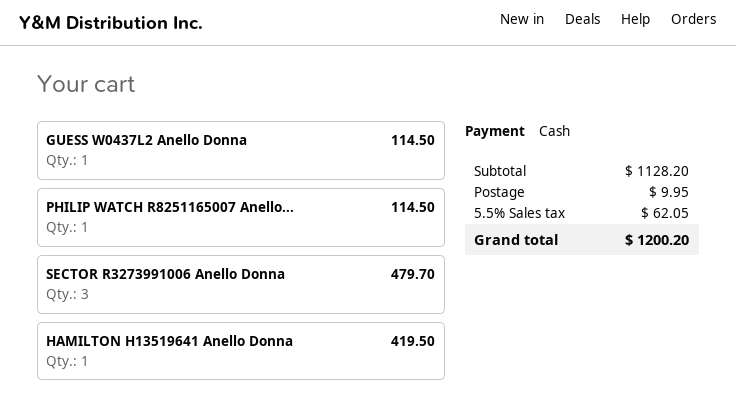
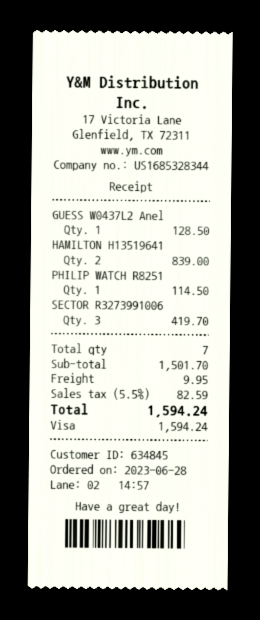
payment method: cash -> Visa
GUESS W0437L2 Anello Donna: 1 for 114.50 -> 1 for 128.50
SECTOR R3273991006 Anello Donna: 3 for 479.70 -> 3 for 419.70
HAMILTON H13519641 Anello Donna: 1 for 419.50 -> 2 for 839.00
subtotal: 1128.20 -> 1501.70
tax: 5.5% = 62.05 -> 5.5% = 82.59
total: 1200.20 -> 1594.24

